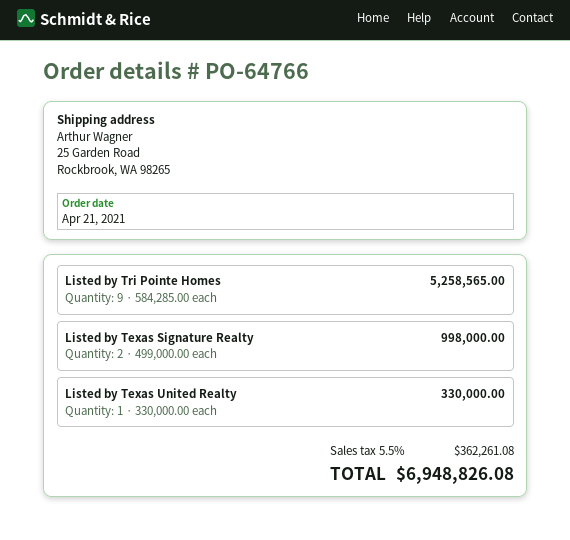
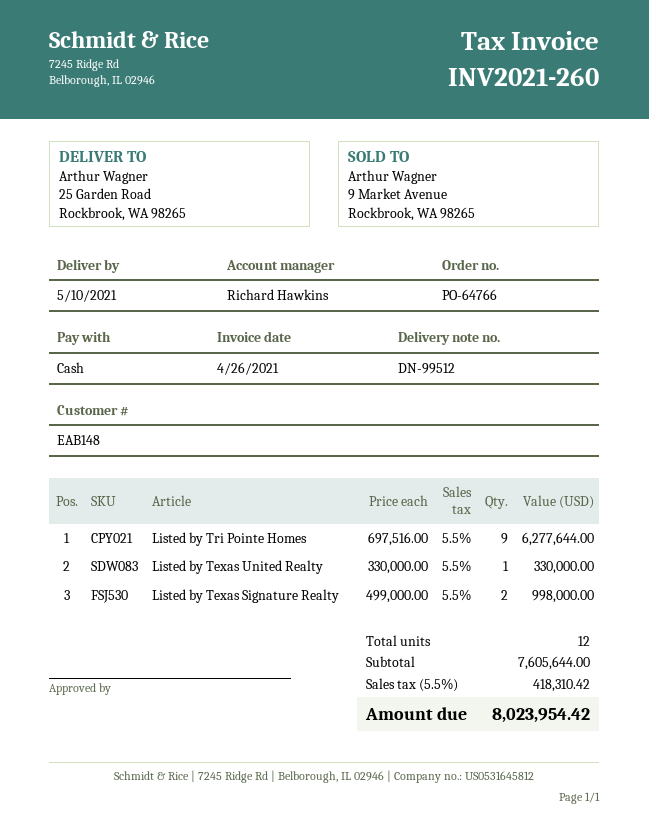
Listed by Tri Pointe Homes: 9 x 584285.00 = 5258565.00 -> 9 x 697516.00 = 6277644.00
tax: 5.5% = 362261.08 -> 5.5% = 418310.42
total: 6948826.08 -> 8023954.42

